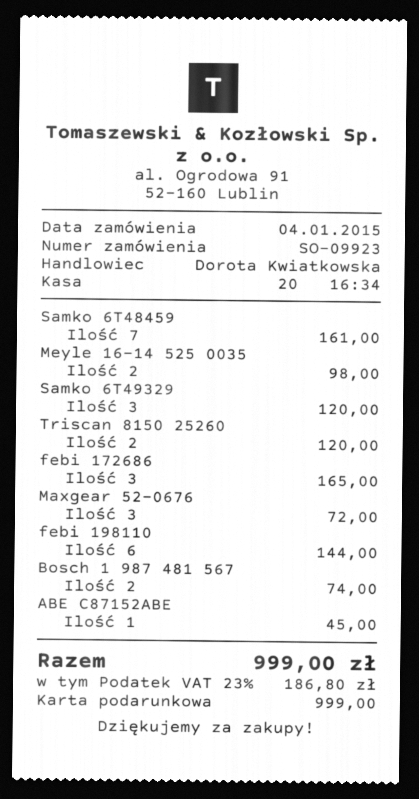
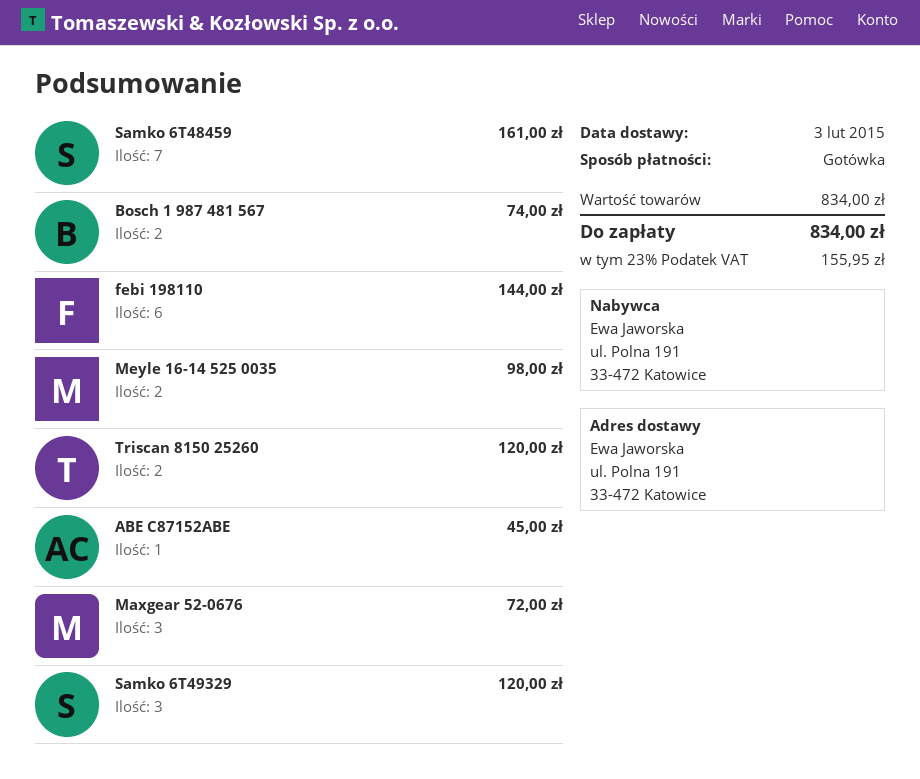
payment method: gift card -> cash
febi 172686: 3 for 165.00 -> none
tax: 23% = 186.80 -> 23% = 155.95
total: 999.00 -> 834.00

